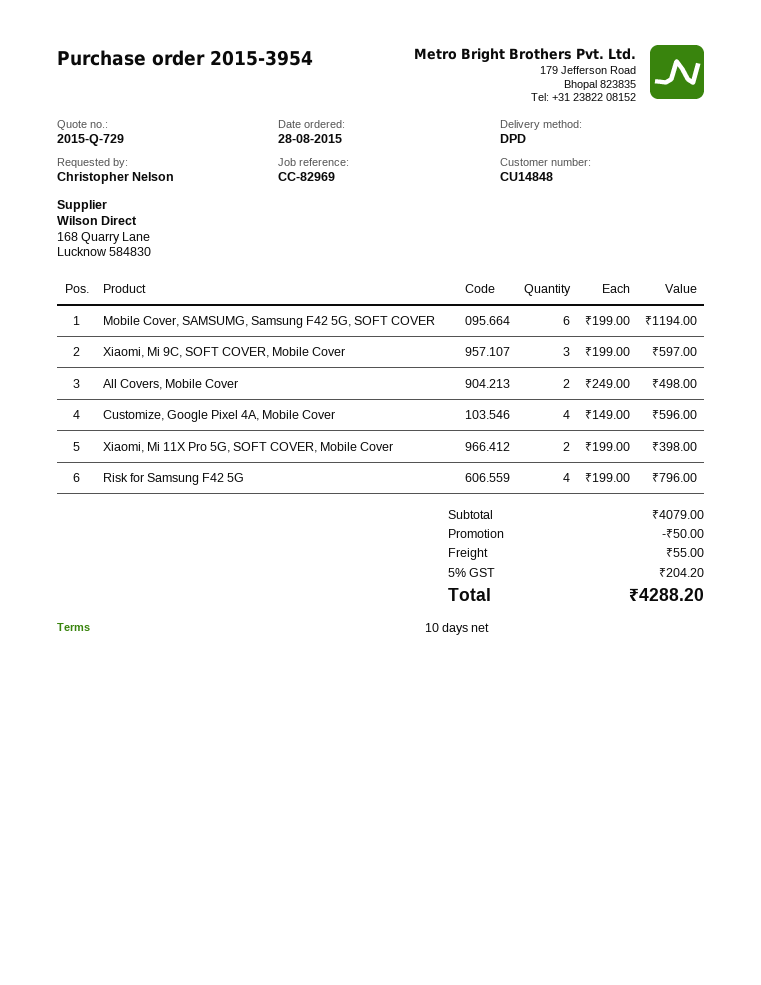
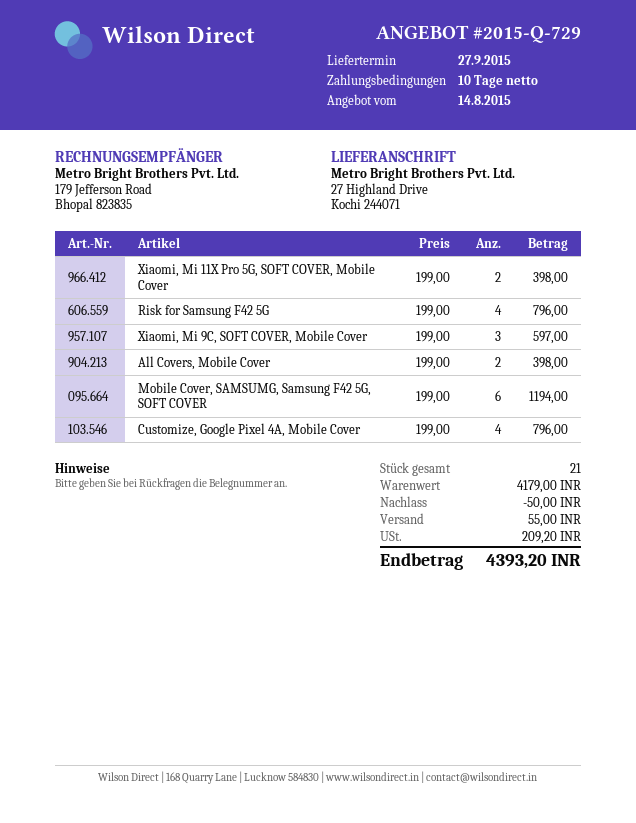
All Covers, Mobile Cover: 2 x 249.00 = 498.00 -> 2 x 199.00 = 398.00
Customize, Google Pixel 4A, Mobile Cover: 4 x 149.00 = 596.00 -> 4 x 199.00 = 796.00
subtotal: 4079.00 -> 4179.00
tax: 204.20 -> 209.20
total: 4288.20 -> 4393.20

